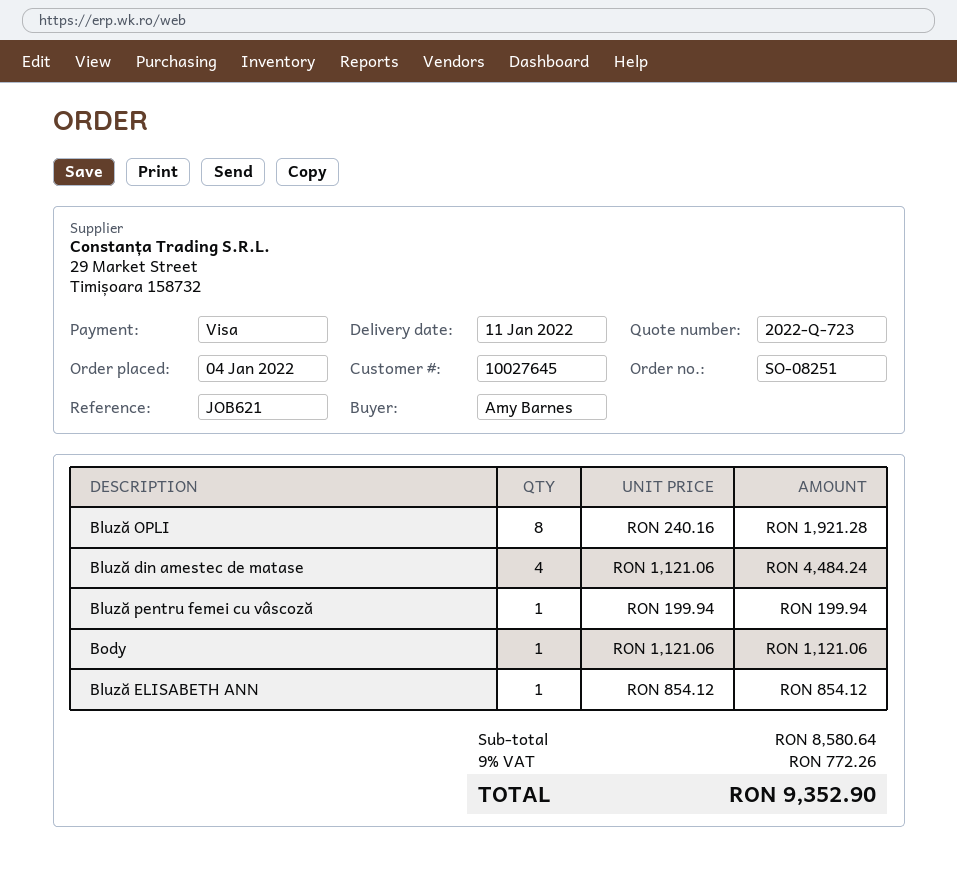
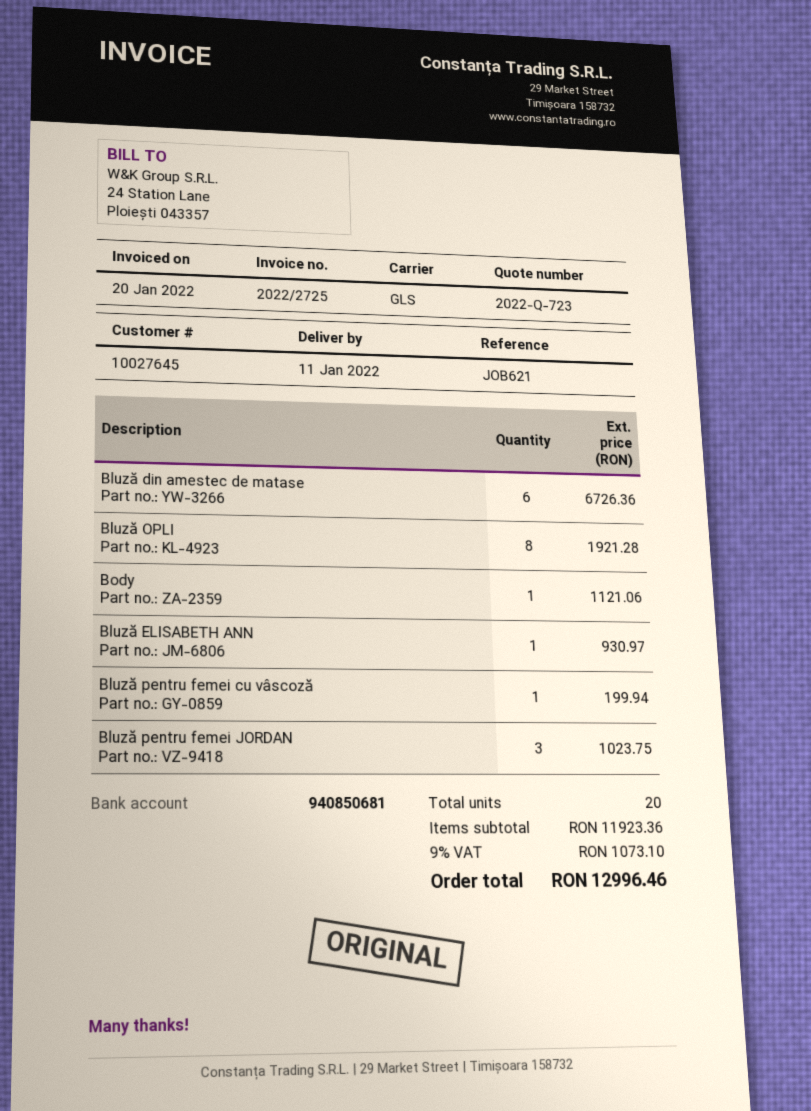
Bluză din amestec de matase: 4 for 4484.24 -> 6 for 6726.36
Bluză ELISABETH ANN: 1 for 854.12 -> 1 for 930.97
Bluză pentru femei JORDAN: none -> 3 for 1023.75
subtotal: 8580.64 -> 11923.36
tax: 9% = 772.26 -> 9% = 1073.10
total: 9352.90 -> 12996.46

